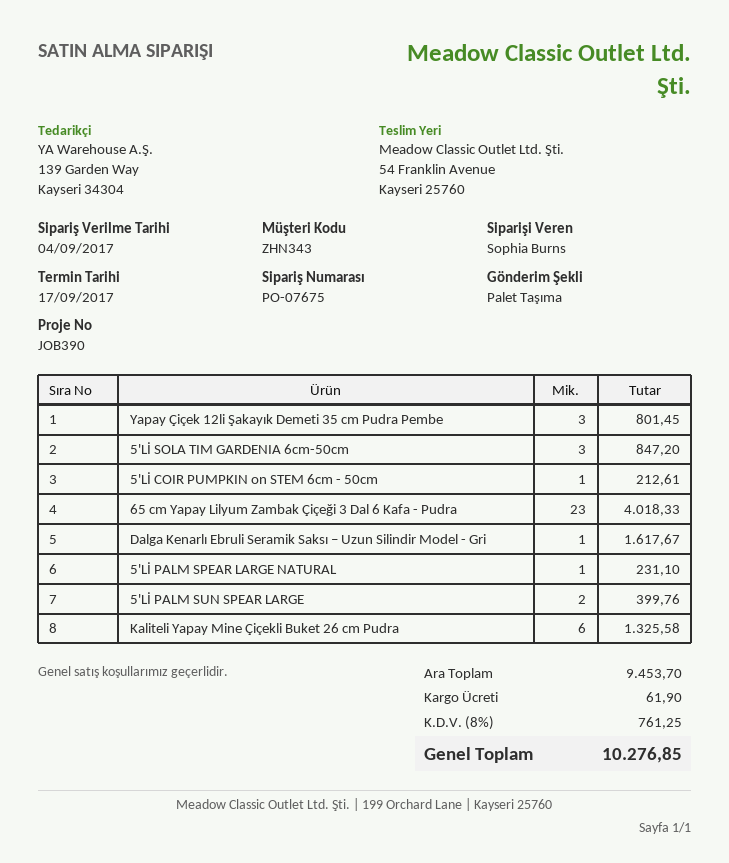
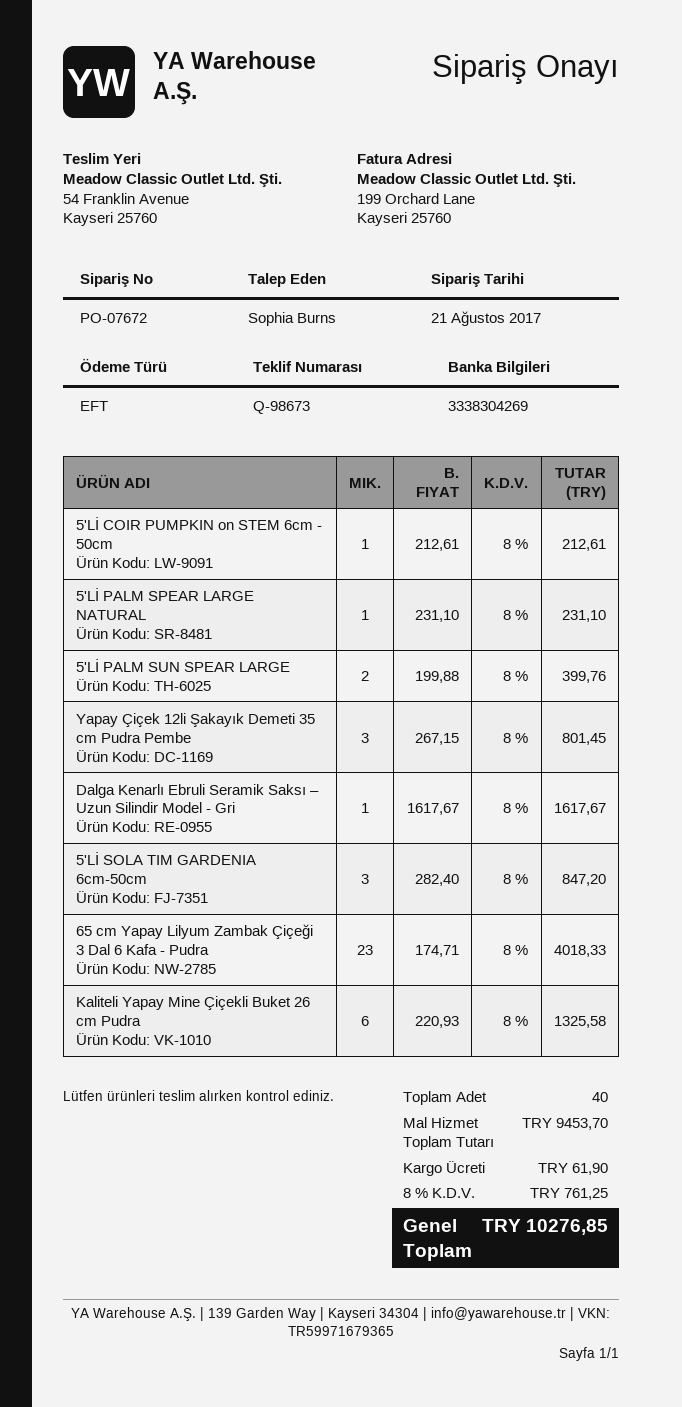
order number: PO-07675 -> PO-07672
order date: 2017-09-04 -> 2017-08-21

